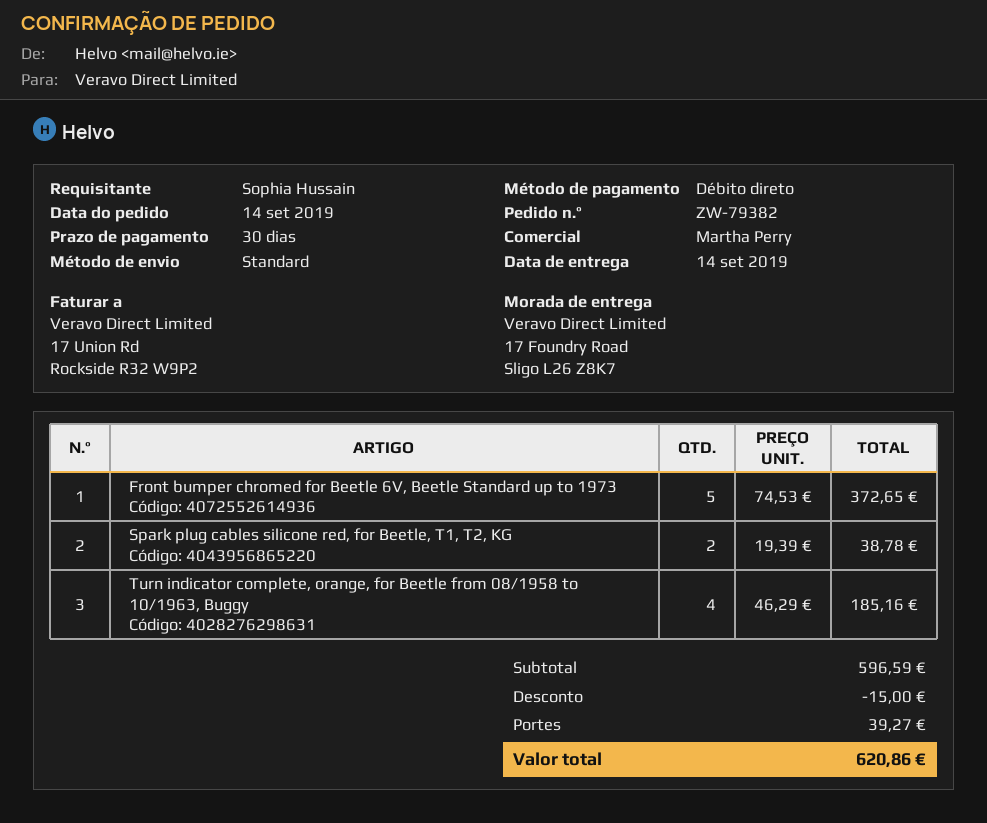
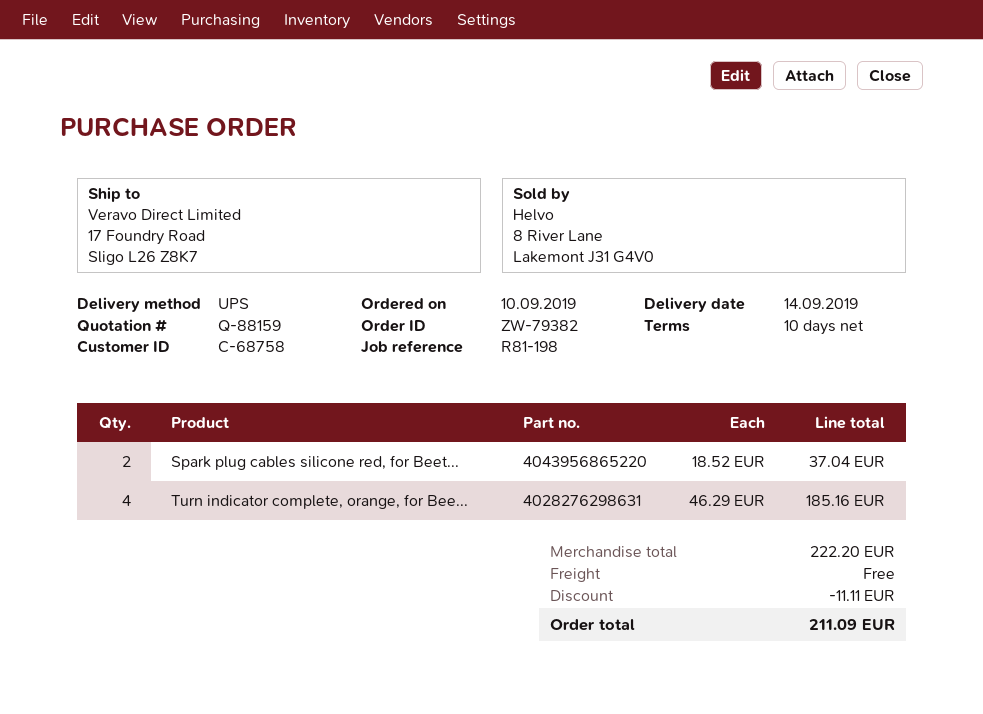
order date: 2019-09-14 -> 2019-09-10
payment terms: 30 days -> 10 days
shipping method: standard -> UPS
Front bumper chromed for Beetle 6V, Beetle Standard up to 1973: 5 x 74.53 = 372.65 -> none
Spark plug cables silicone red, for Beetle, T1, T2, KG: 2 x 19.39 = 38.78 -> 2 x 18.52 = 37.04
subtotal: 596.59 -> 222.20
discount: 15.00 -> 11.11
shipping: 39.27 -> 0.00
total: 620.86 -> 211.09

